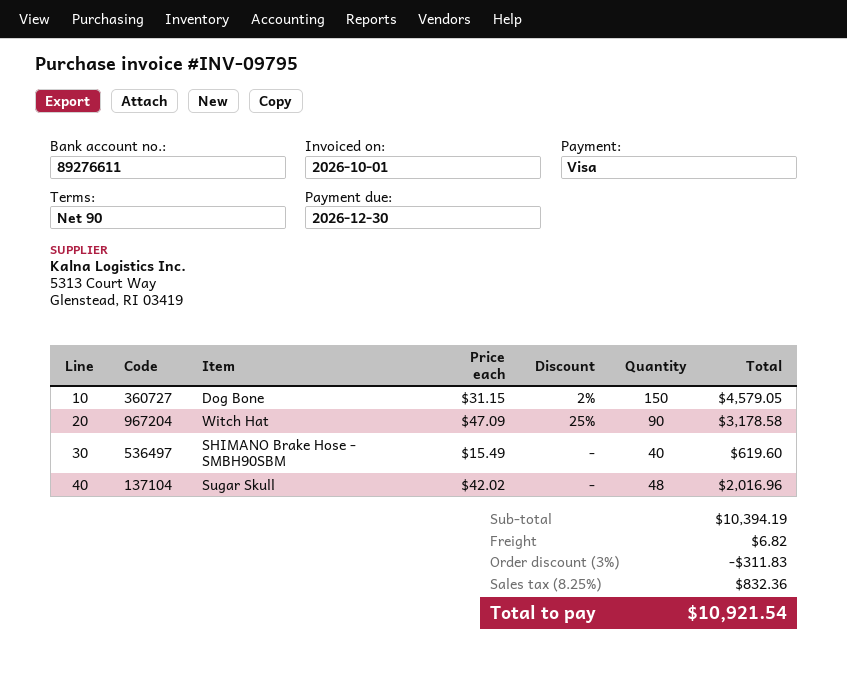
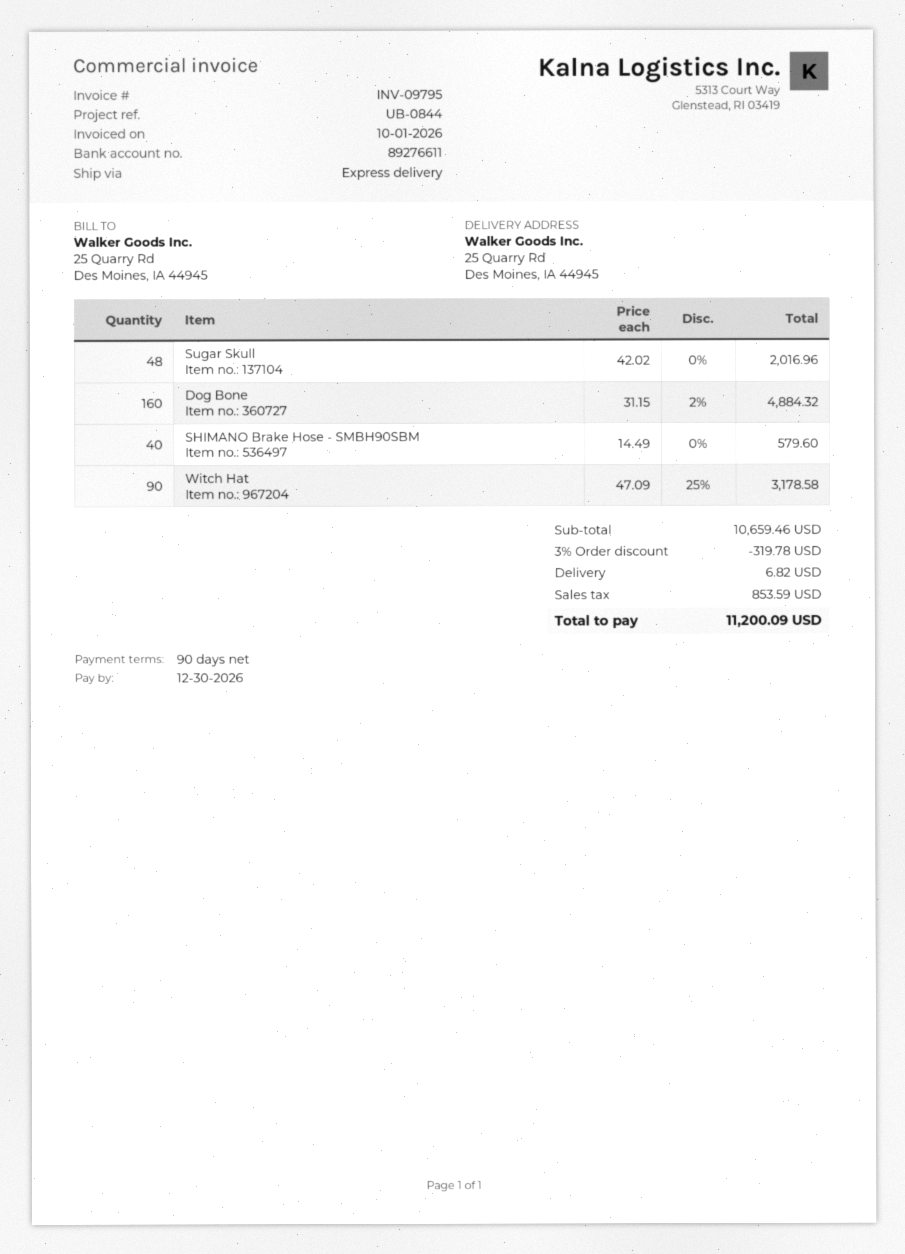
Dog Bone: 150 x 31.15 - 2% = 4579.05 -> 160 x 31.15 - 2% = 4884.32
SHIMANO Brake Hose - SMBH90SBM: 40 x 15.49 = 619.60 -> 40 x 14.49 = 579.60
subtotal: 10394.19 -> 10659.46
discount: 3% = 311.83 -> 3% = 319.78
tax: 832.36 -> 853.59
total: 10921.54 -> 11200.09

